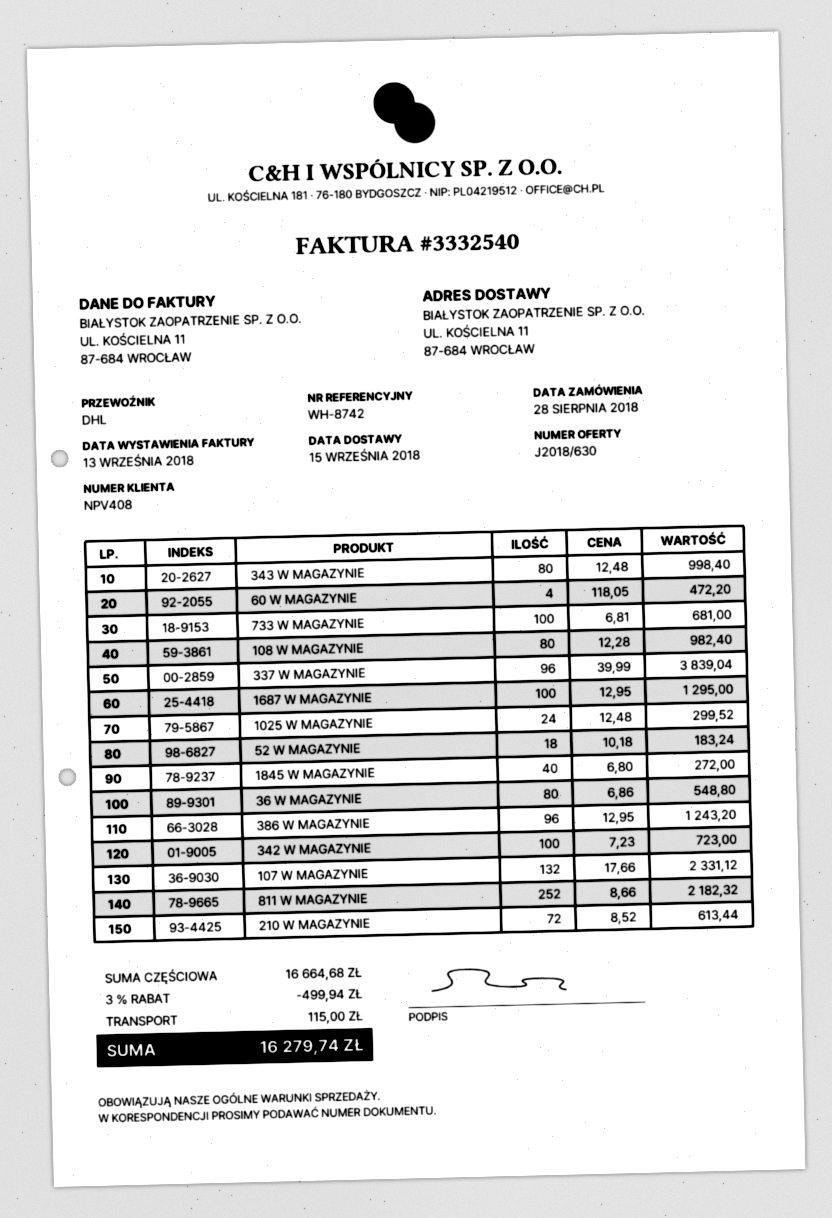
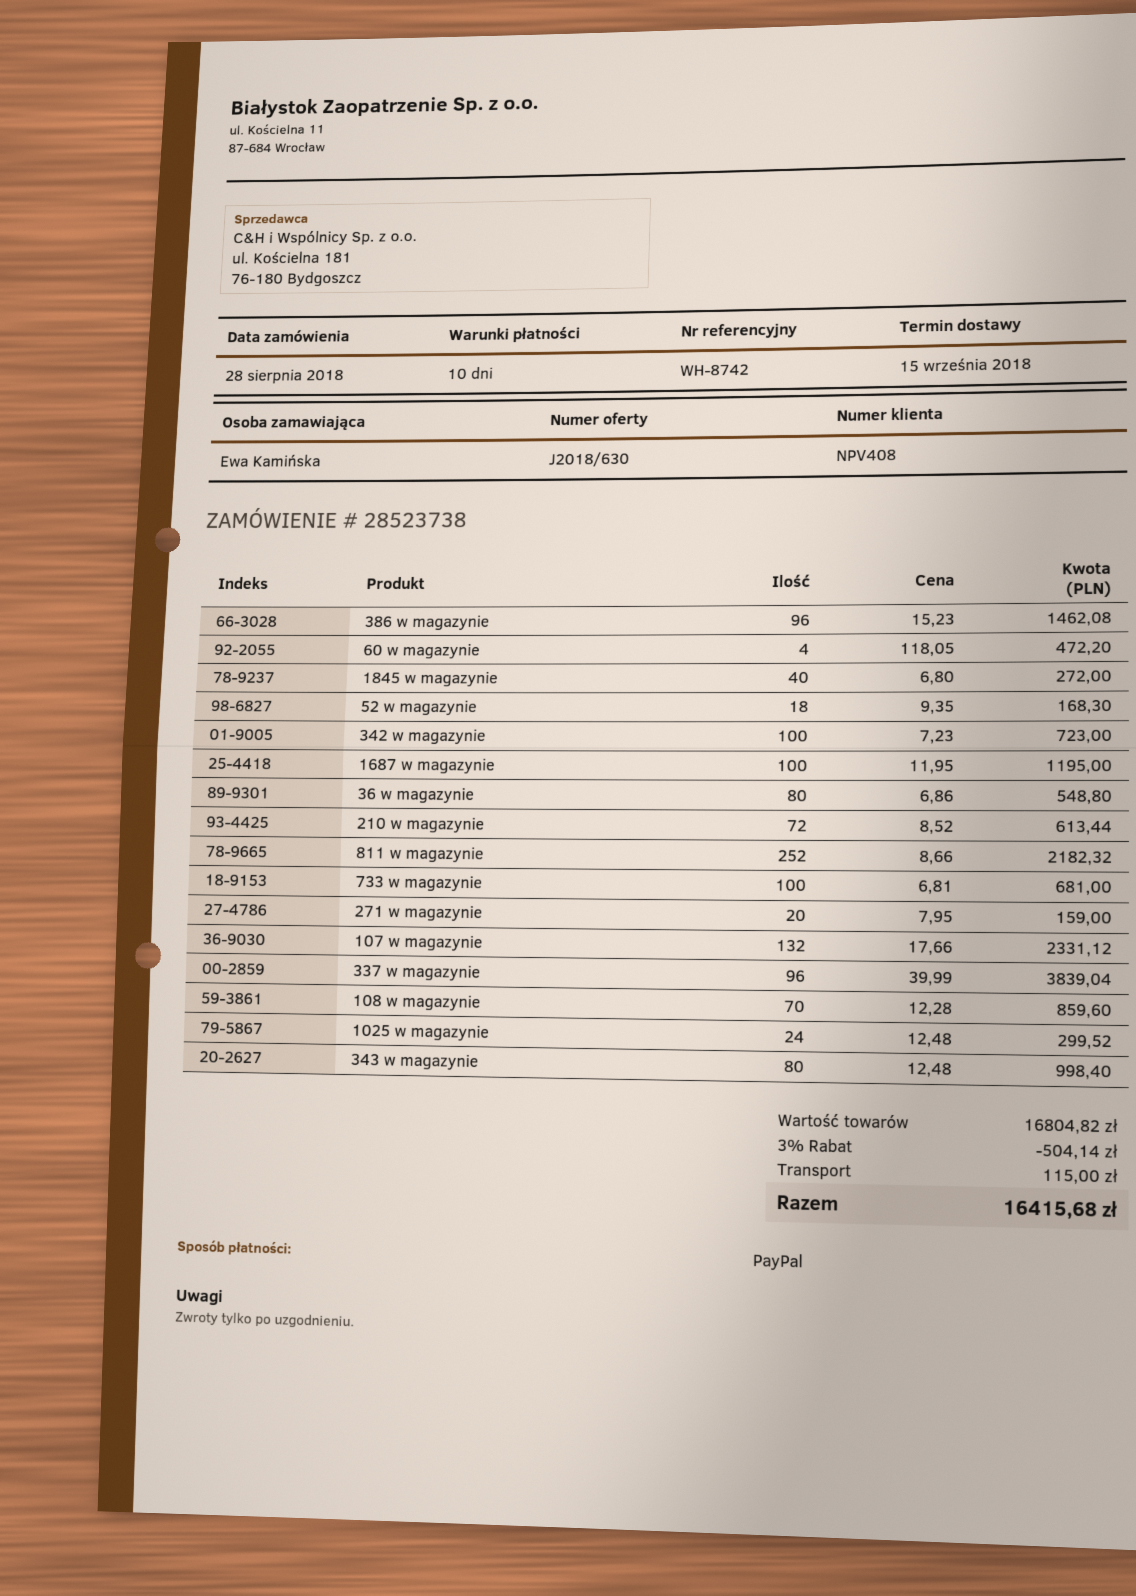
108 W MAGAZYNIE: 80 x 12.28 = 982.40 -> 70 x 12.28 = 859.60
1687 W MAGAZYNIE: 100 x 12.95 = 1295.00 -> 100 x 11.95 = 1195.00
52 W MAGAZYNIE: 18 x 10.18 = 183.24 -> 18 x 9.35 = 168.30
386 W MAGAZYNIE: 96 x 12.95 = 1243.20 -> 96 x 15.23 = 1462.08
271 w magazynie: none -> 20 x 7.95 = 159.00
subtotal: 16664.68 -> 16804.82
discount: 3% = 499.94 -> 3% = 504.14
total: 16279.74 -> 16415.68

